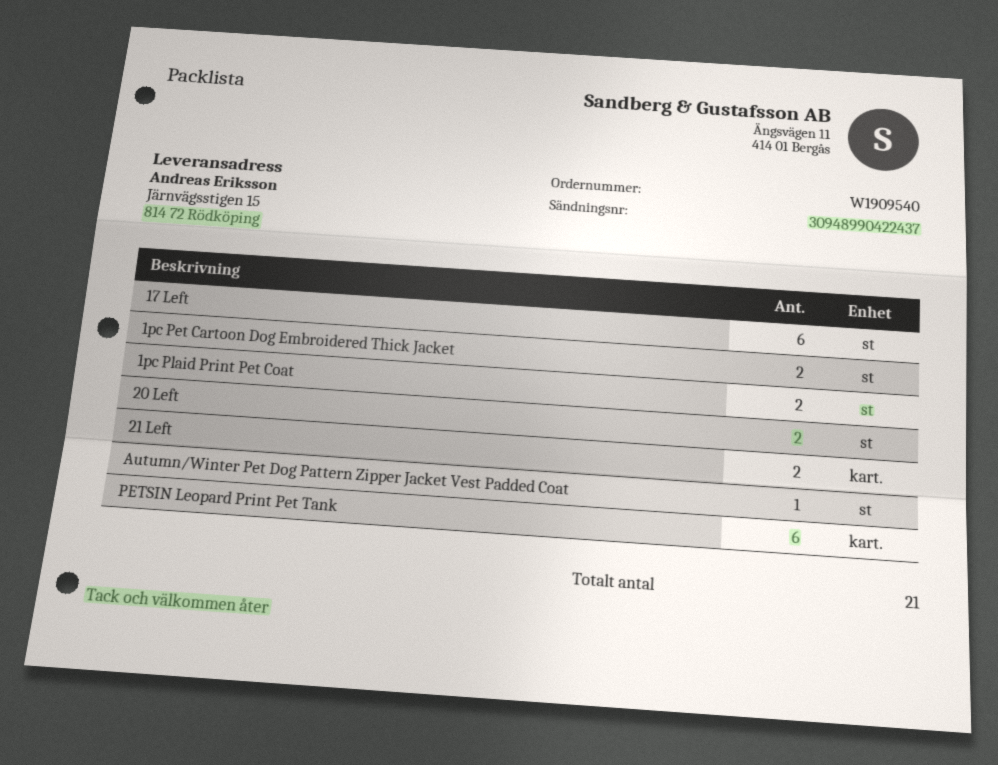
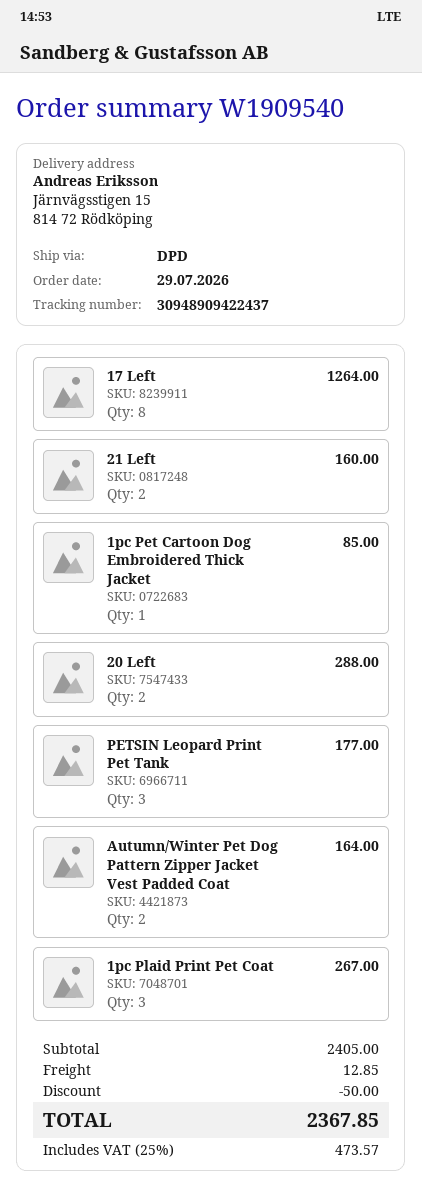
tracking number: 30948990422437 -> 30948909422437
17 Left: 6 -> 8
1pc Pet Cartoon Dog Embroidered Thick Jacket: 2 -> 1
1pc Plaid Print Pet Coat: 2 -> 3
Autumn/Winter Pet Dog Pattern Zipper Jacket Vest Padded Coat: 1 -> 2
PETSIN Leopard Print Pet Tank: 6 -> 3

